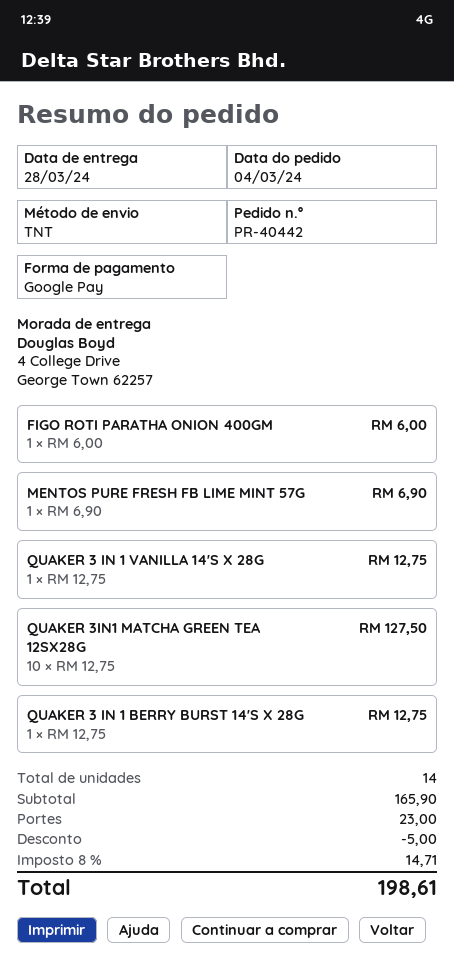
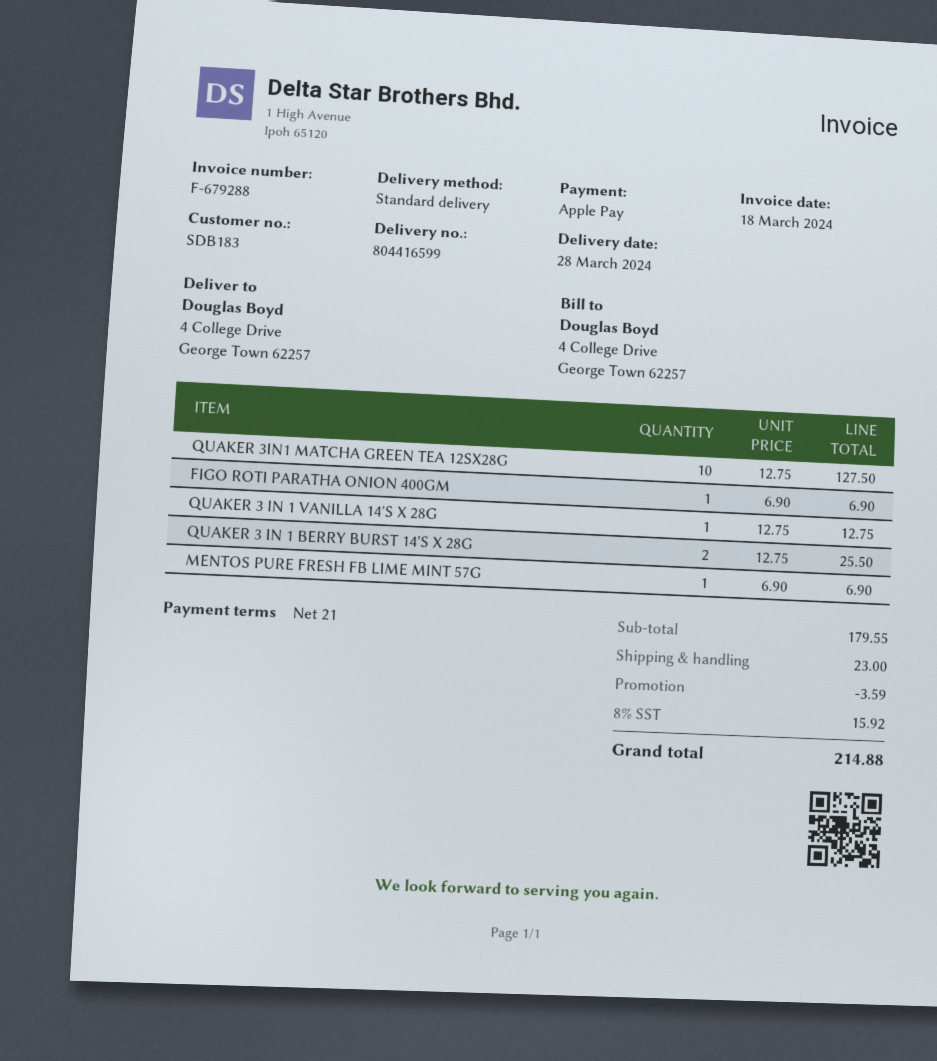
payment method: Google Pay -> Apple Pay
shipping method: TNT -> standard
FIGO ROTI PARATHA ONION 400GM: 1 x 6.00 = 6.00 -> 1 x 6.90 = 6.90
QUAKER 3 IN 1 BERRY BURST 14'S X 28G: 1 x 12.75 = 12.75 -> 2 x 12.75 = 25.50
subtotal: 165.90 -> 179.55
discount: 5.00 -> 3.59
tax: 8% = 14.71 -> 8% = 15.92
total: 198.61 -> 214.88

